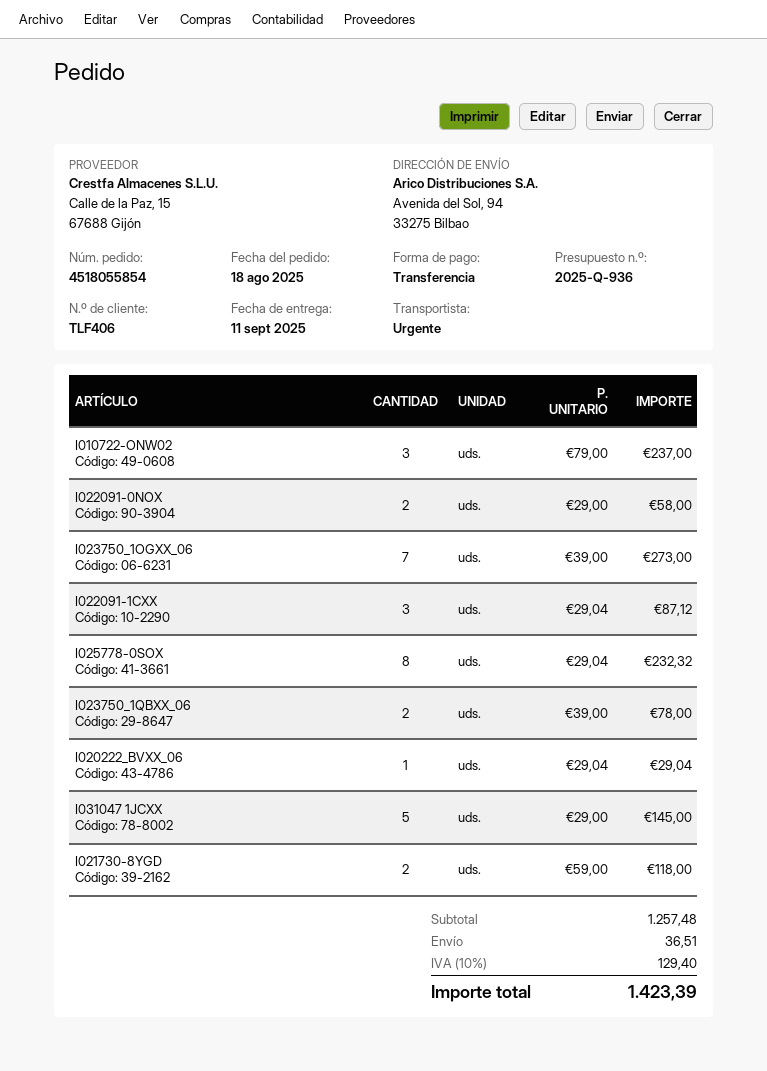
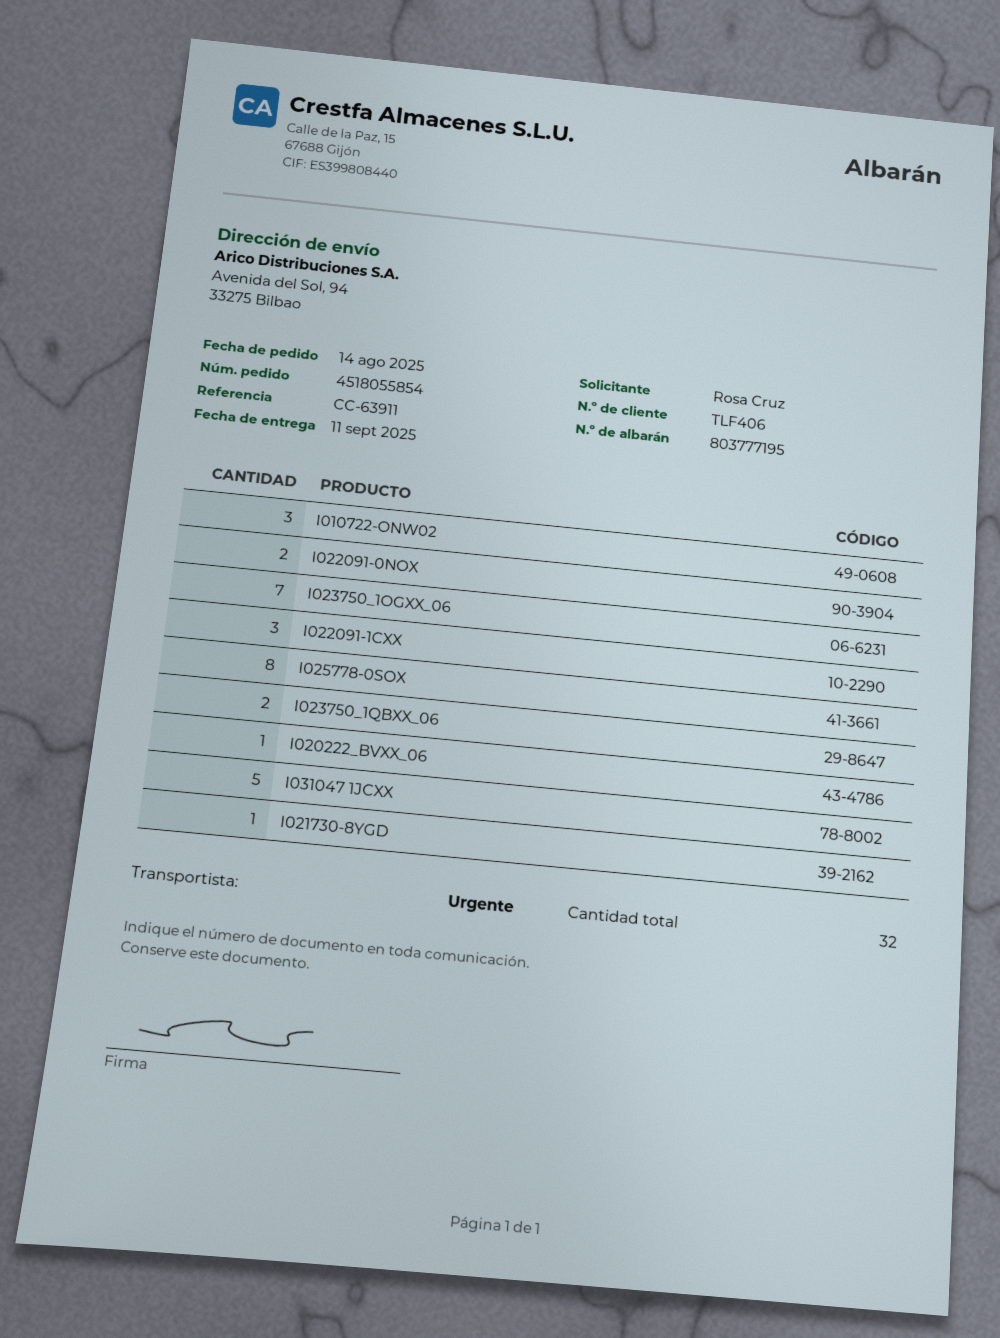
order date: 2025-08-18 -> 2025-08-14
I021730-8YGD: 2 -> 1

